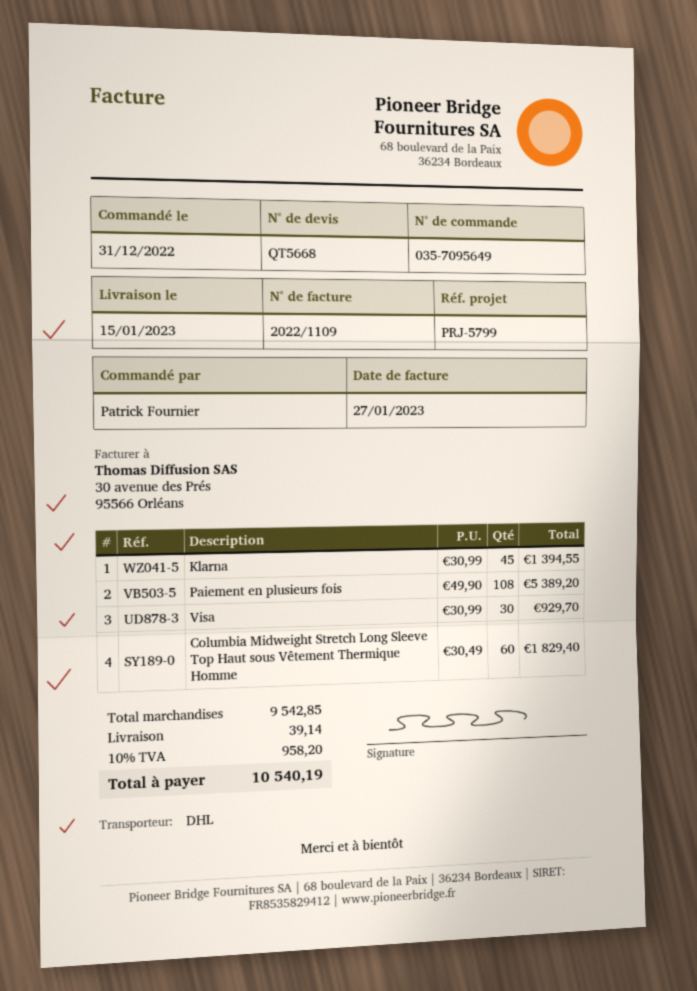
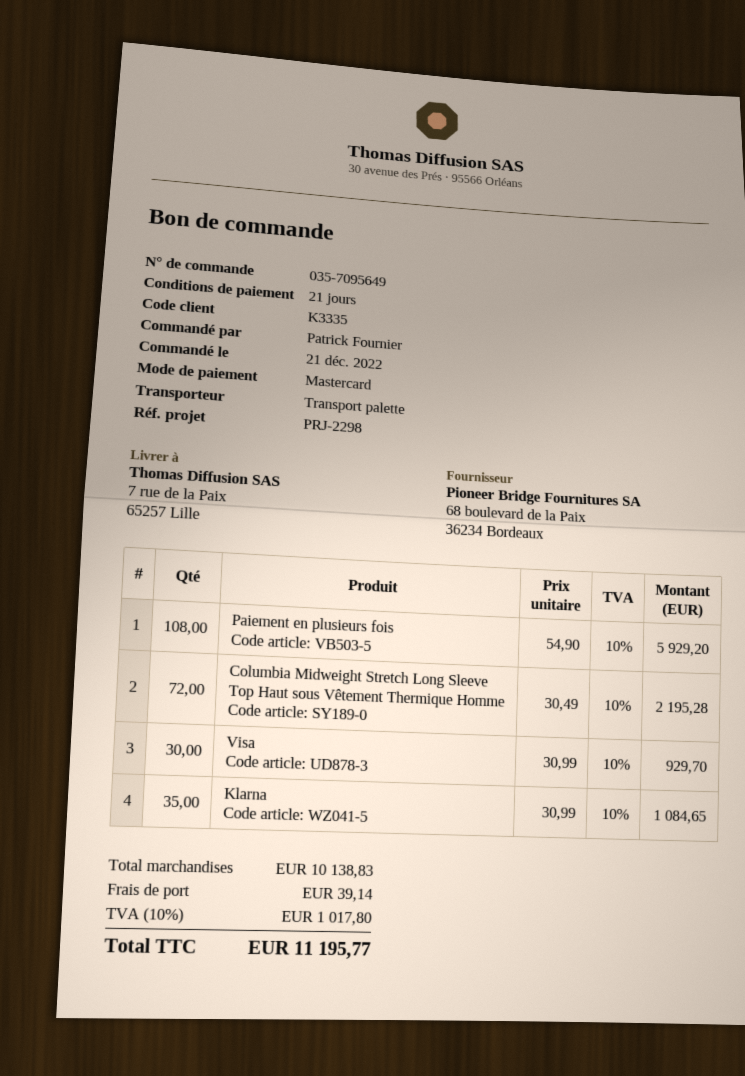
order date: 2022-12-31 -> 2022-12-21
reference: PRJ-5799 -> PRJ-2298
shipping method: DHL -> pallet freight
Klarna: 45 x 30.99 = 1394.55 -> 35 x 30.99 = 1084.65
Paiement en plusieurs fois: 108 x 49.90 = 5389.20 -> 108 x 54.90 = 5929.20
Columbia Midweight Stretch Long Sleeve Top Haut sous Vêtement Thermique Homme: 60 x 30.49 = 1829.40 -> 72 x 30.49 = 2195.28
subtotal: 9542.85 -> 10138.83
tax: 10% = 958.20 -> 10% = 1017.80
total: 10540.19 -> 11195.77

